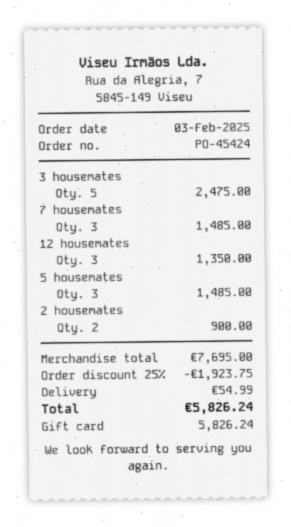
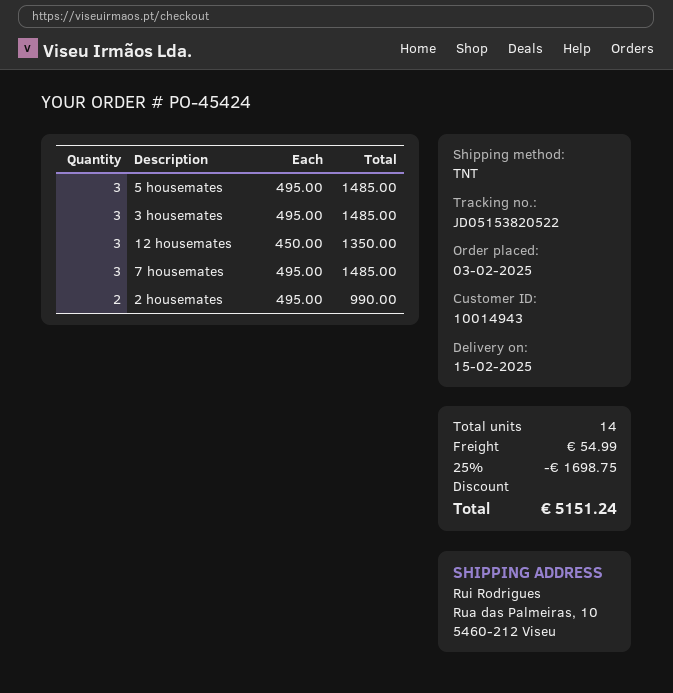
3 housemates: 5 for 2475.00 -> 3 for 1485.00
2 housemates: 2 for 900.00 -> 2 for 990.00
discount: 25% = 1923.75 -> 25% = 1698.75
total: 5826.24 -> 5151.24

